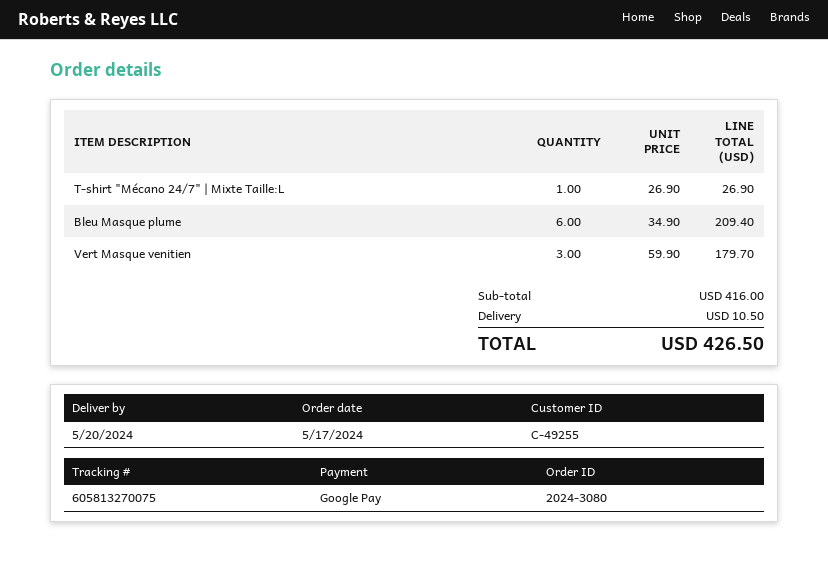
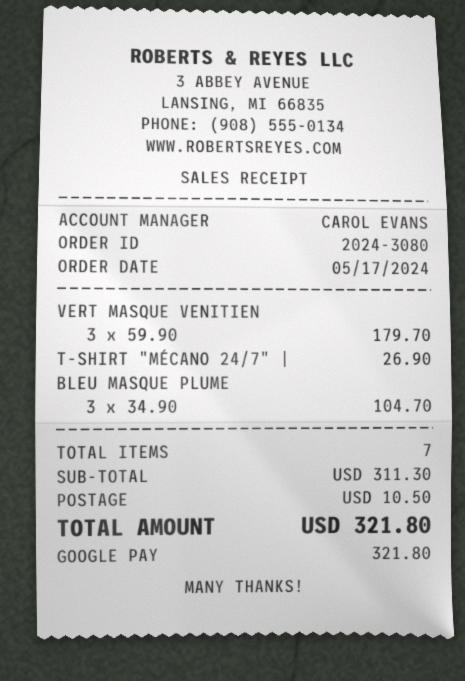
Bleu Masque plume: 6 x 34.90 = 209.40 -> 3 x 34.90 = 104.70
subtotal: 416.00 -> 311.30
total: 426.50 -> 321.80

